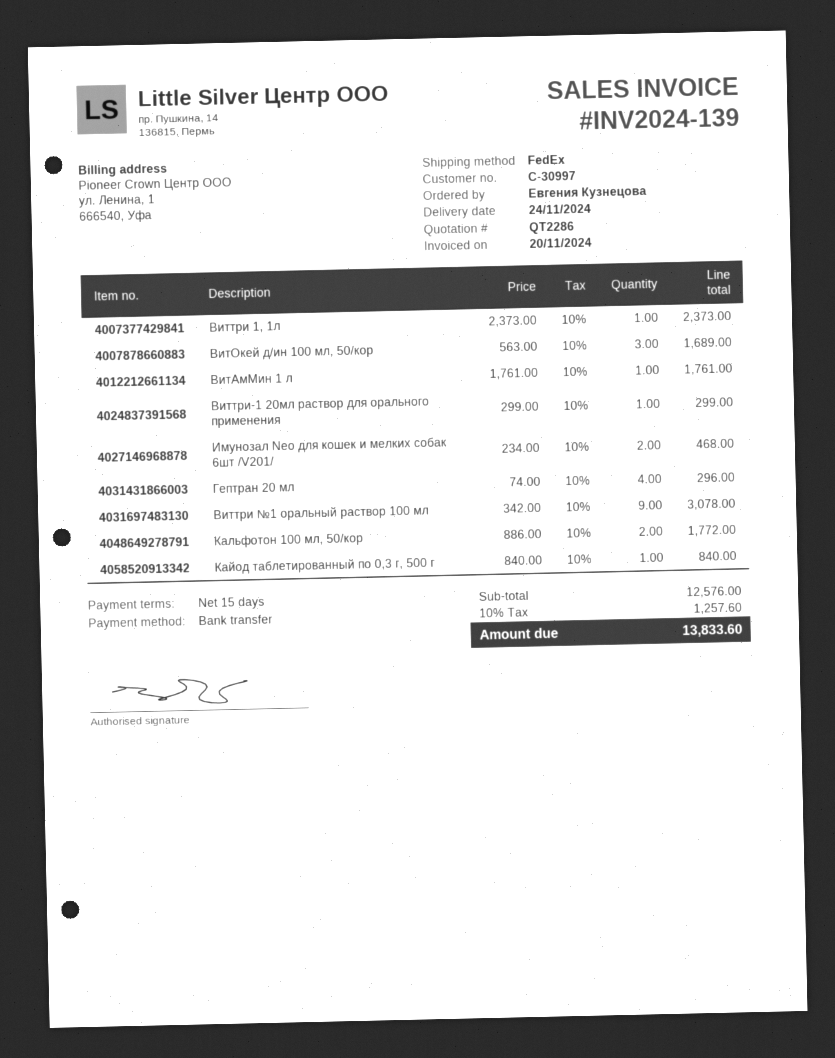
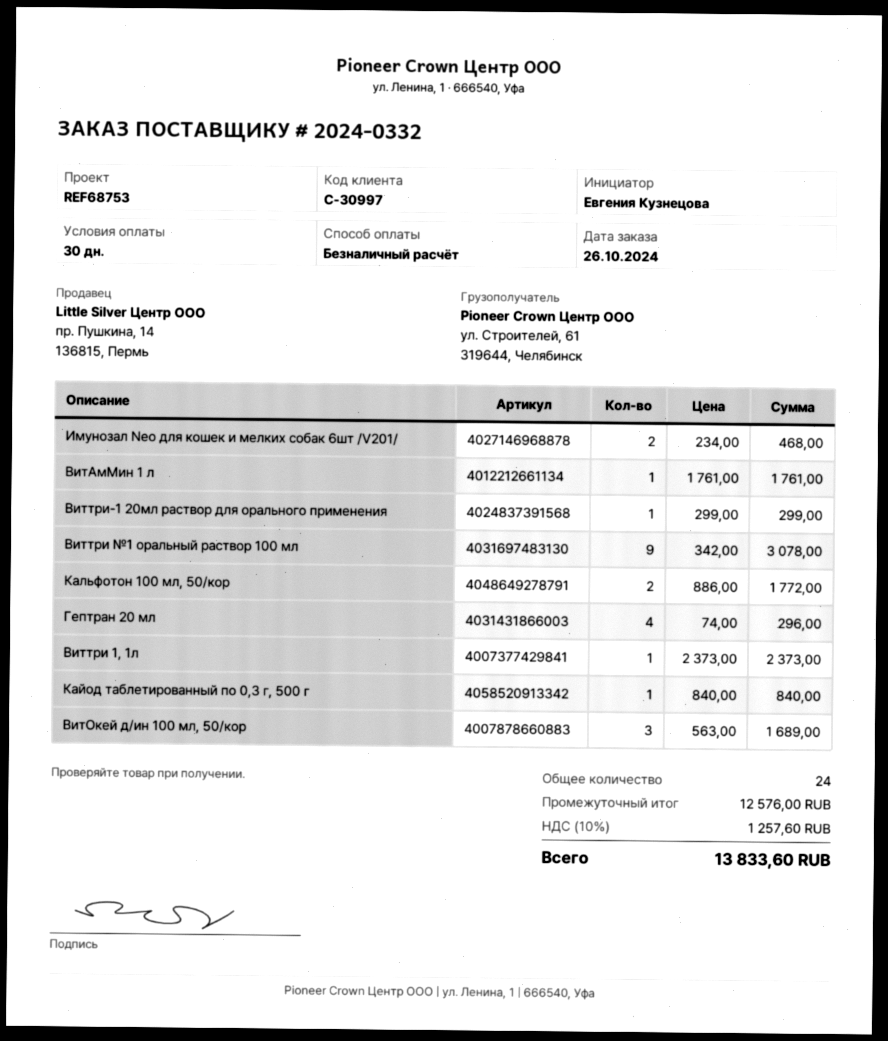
payment terms: 15 days -> 30 days

